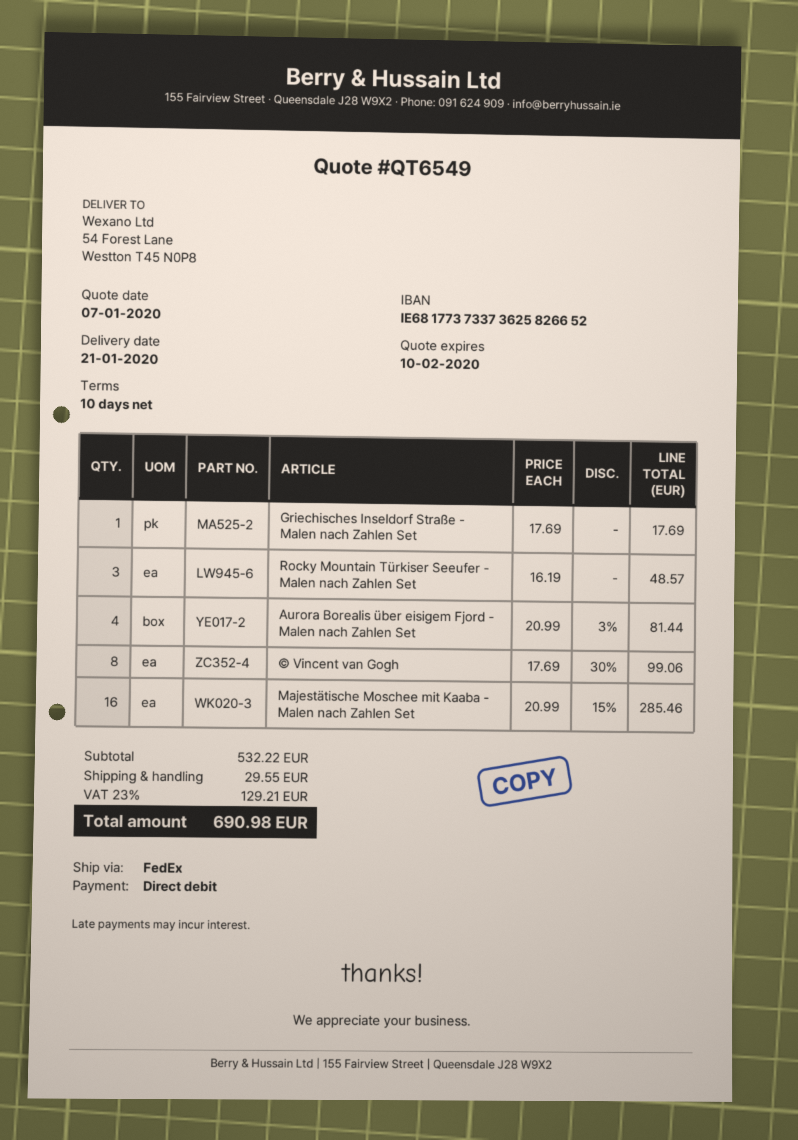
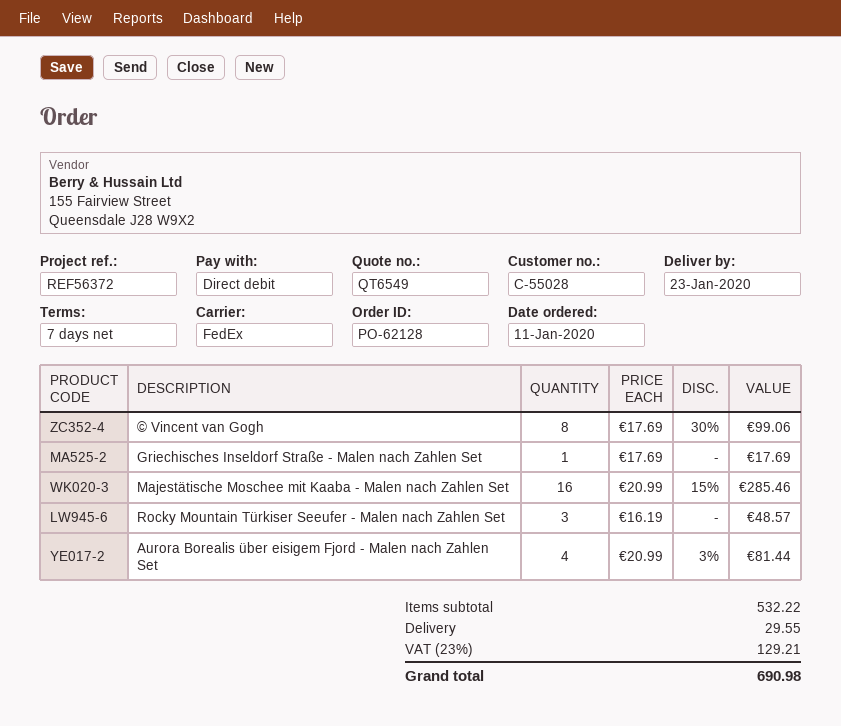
delivery date: 2020-01-21 -> 2020-01-23
payment terms: 10 days -> 7 days

